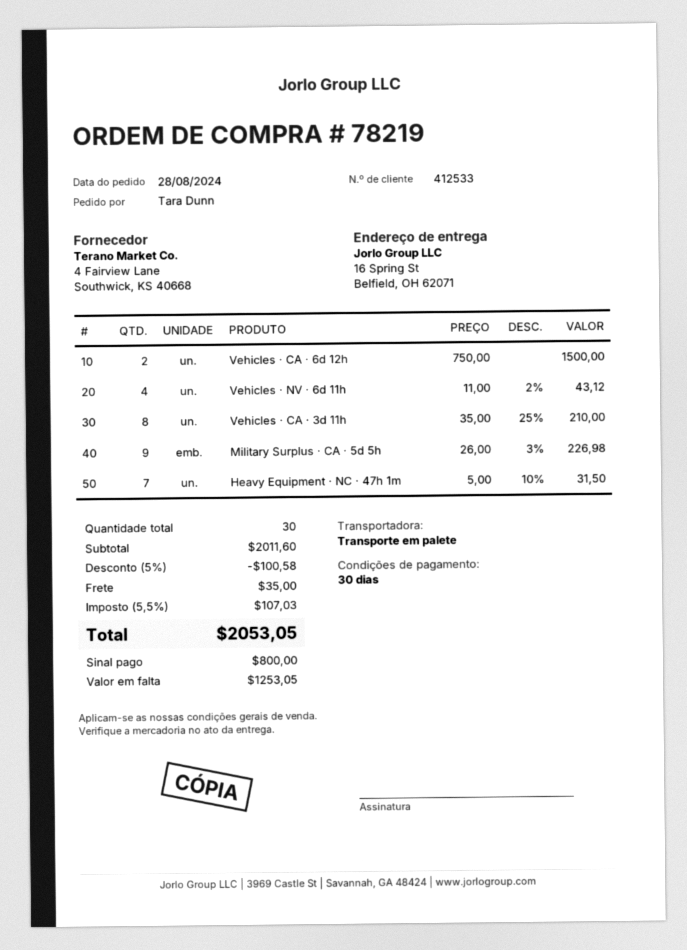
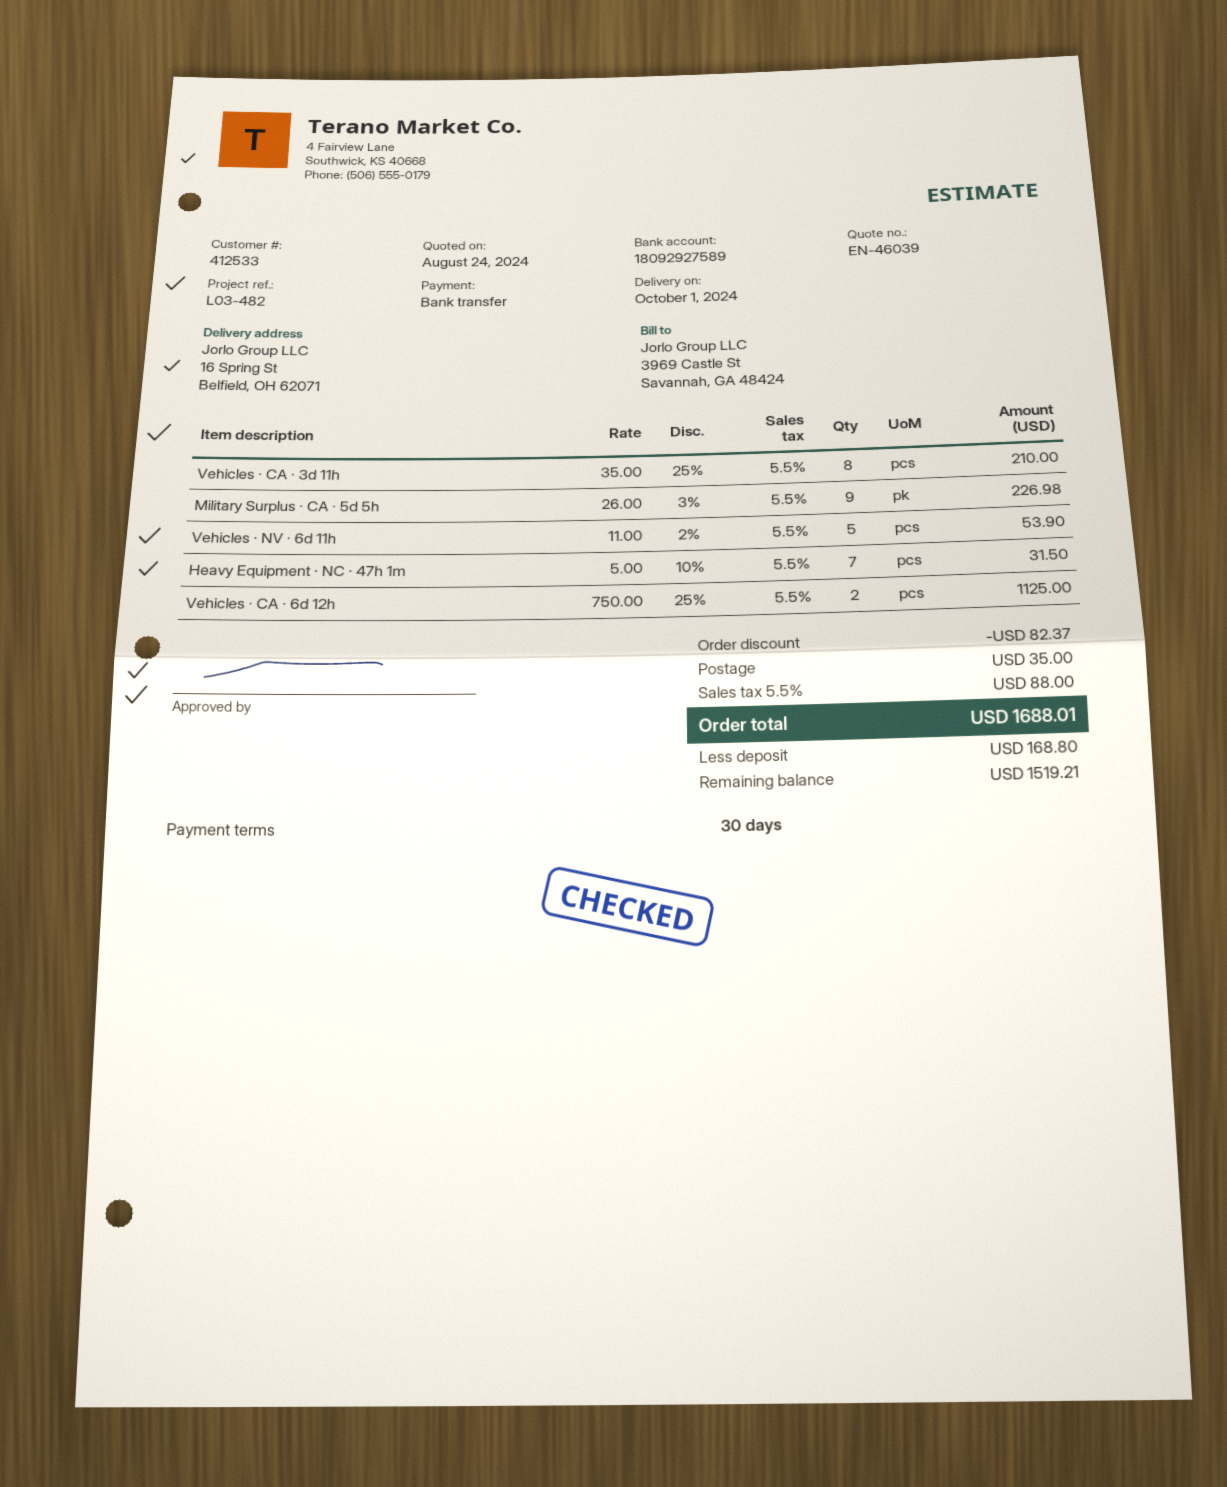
Vehicles · CA · 6d 12h: 2 x 750.00 = 1500.00 -> 2 x 750.00 - 25% = 1125.00
Vehicles · NV · 6d 11h: 4 x 11.00 - 2% = 43.12 -> 5 x 11.00 - 2% = 53.90
discount: 100.58 -> 82.37
tax: 5.5% = 107.03 -> 5.5% = 88.00
total: 2053.05 -> 1688.01
deposit: 800.00 -> 168.80
balance: 1253.05 -> 1519.21

